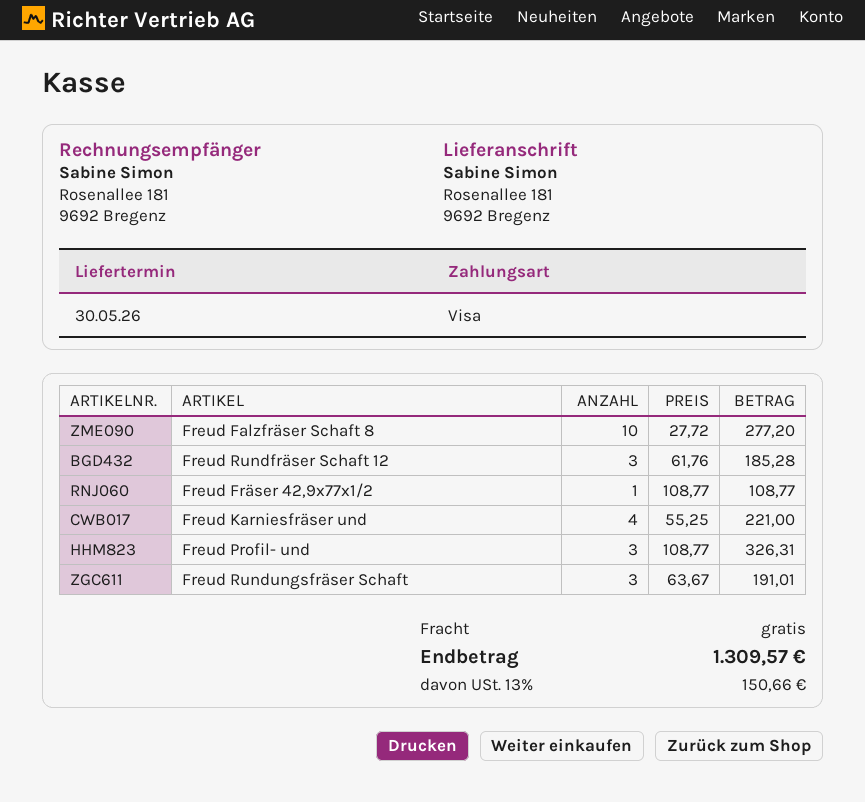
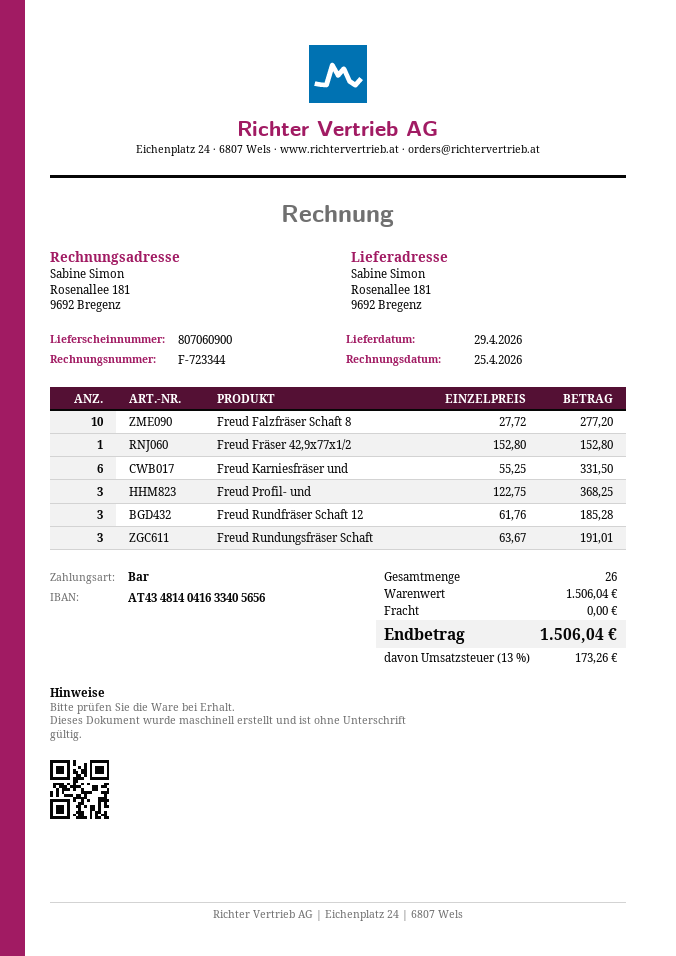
delivery date: 2026-05-30 -> 2026-04-29
payment method: Visa -> cash
Freud Fräser 42,9x77x1/2: 1 x 108.77 = 108.77 -> 1 x 152.80 = 152.80
Freud Karniesfräser und: 4 x 55.25 = 221.00 -> 6 x 55.25 = 331.50
Freud Profil- und: 3 x 108.77 = 326.31 -> 3 x 122.75 = 368.25
tax: 13% = 150.66 -> 13% = 173.26
total: 1309.57 -> 1506.04

